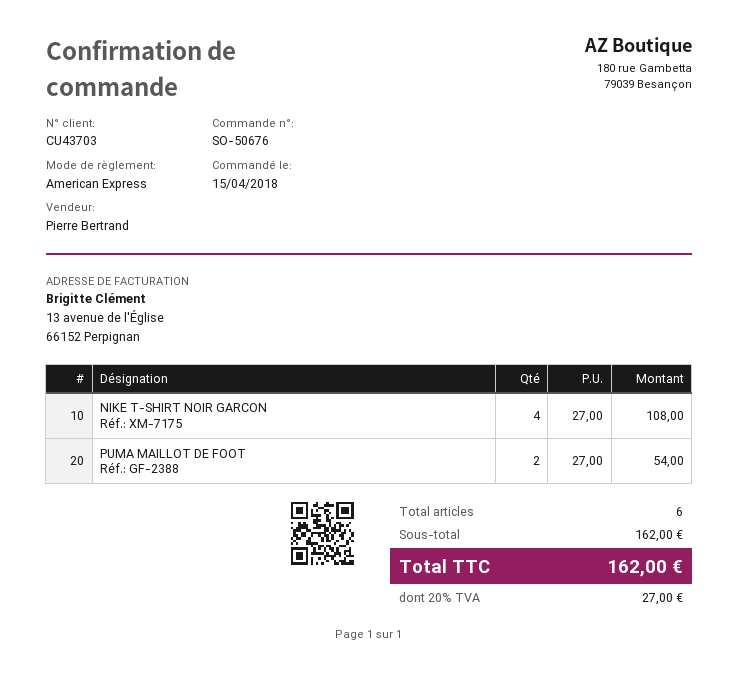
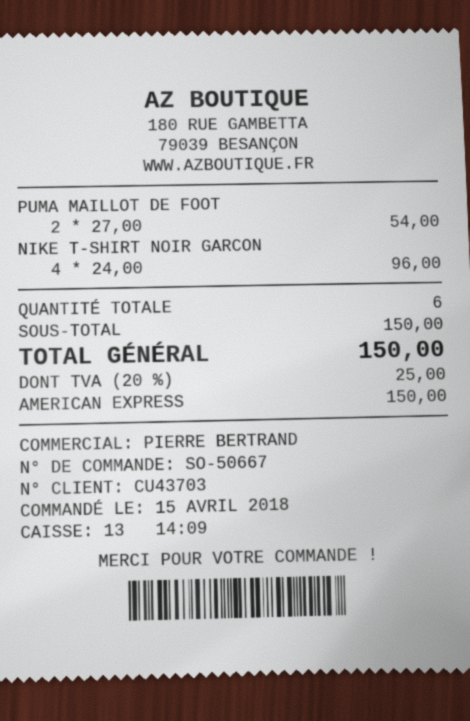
order number: SO-50676 -> SO-50667
NIKE T-SHIRT NOIR GARCON: 4 x 27.00 = 108.00 -> 4 x 24.00 = 96.00
subtotal: 162.00 -> 150.00
tax: 20% = 27.00 -> 20% = 25.00
total: 162.00 -> 150.00

